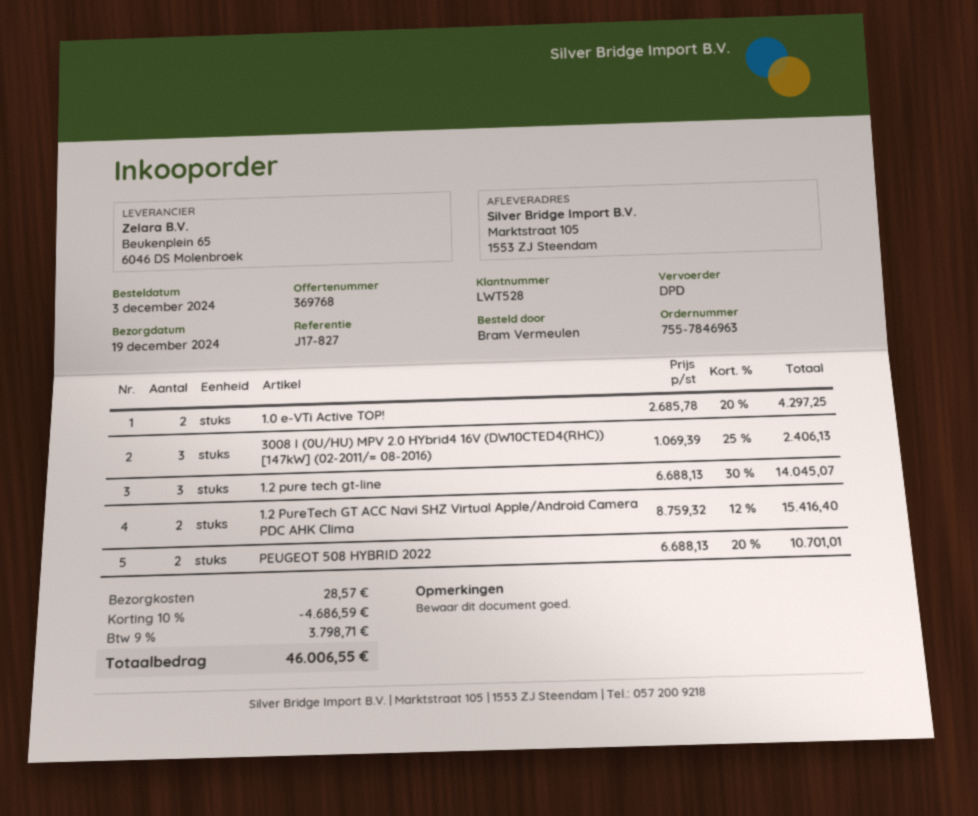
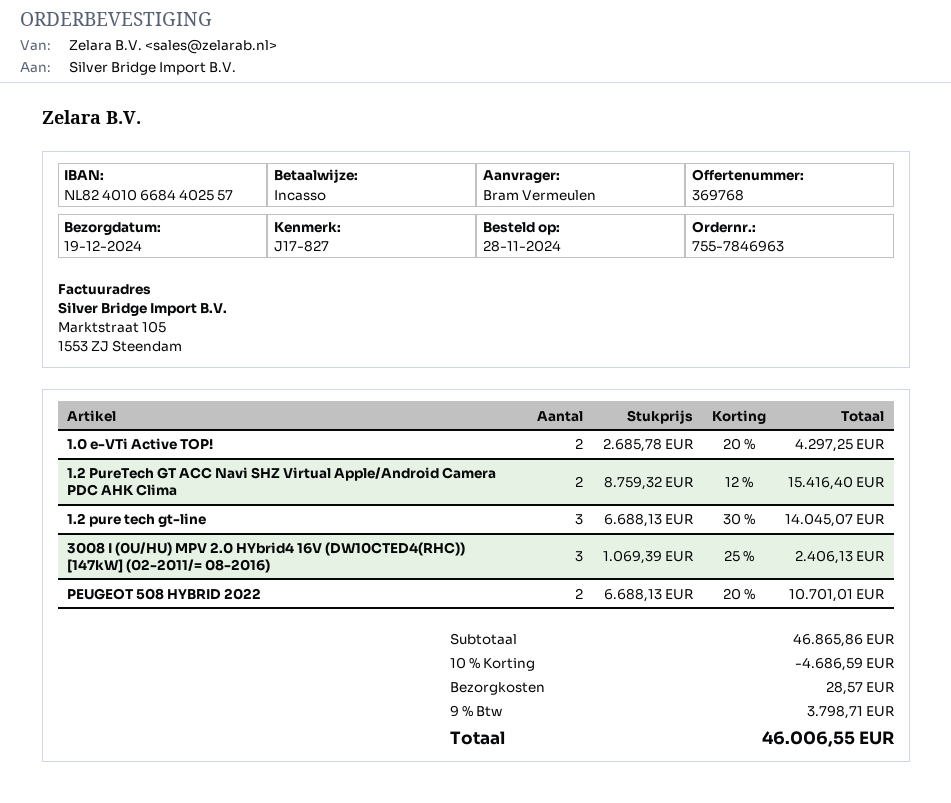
order date: 2024-12-03 -> 2024-11-28

